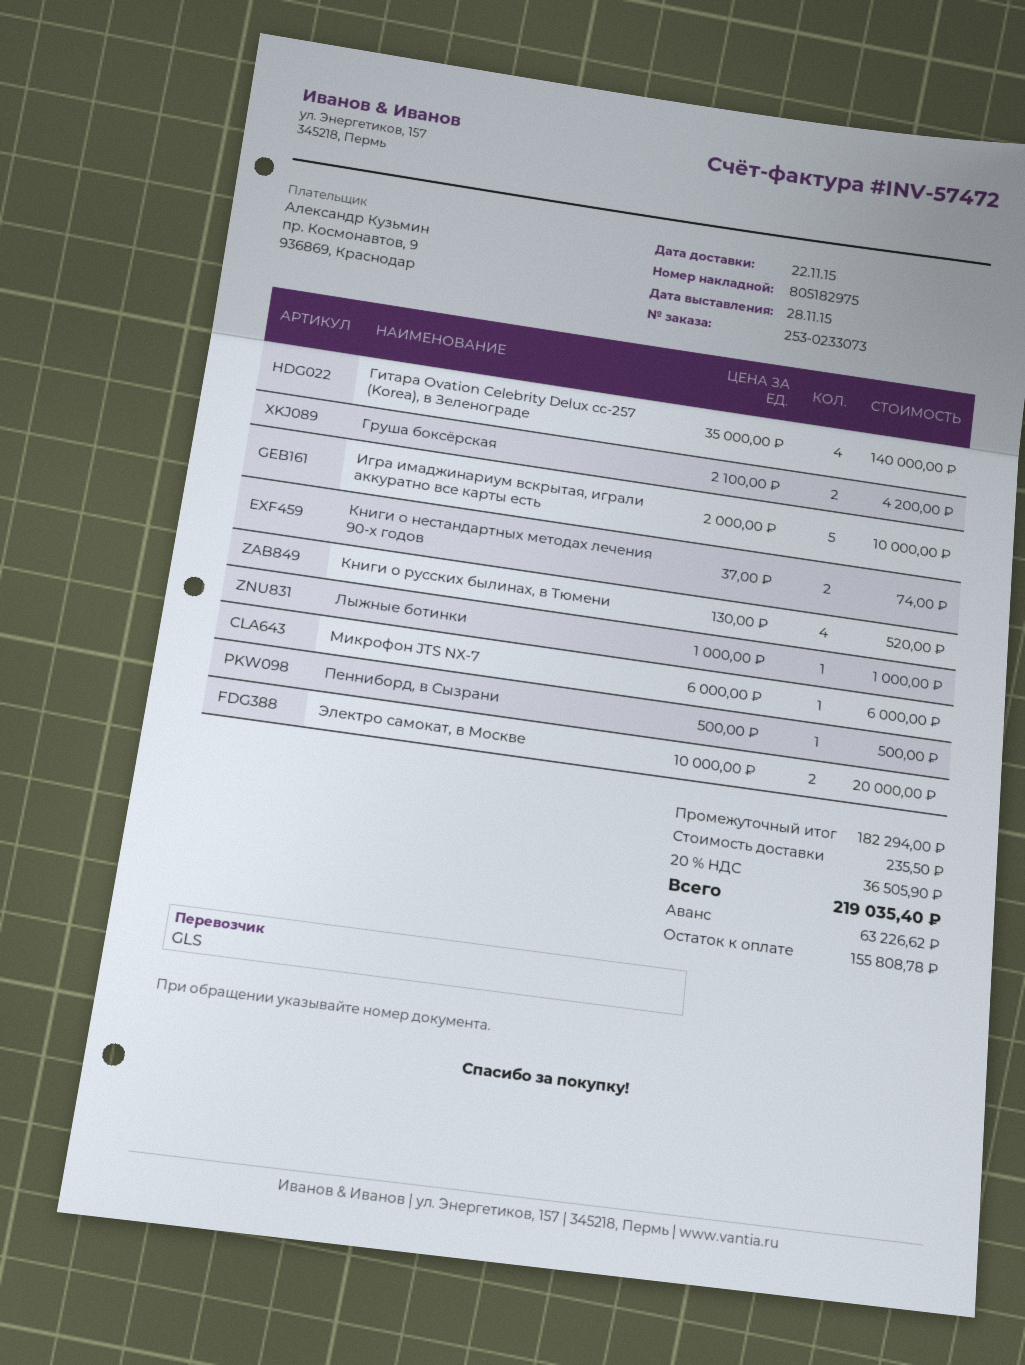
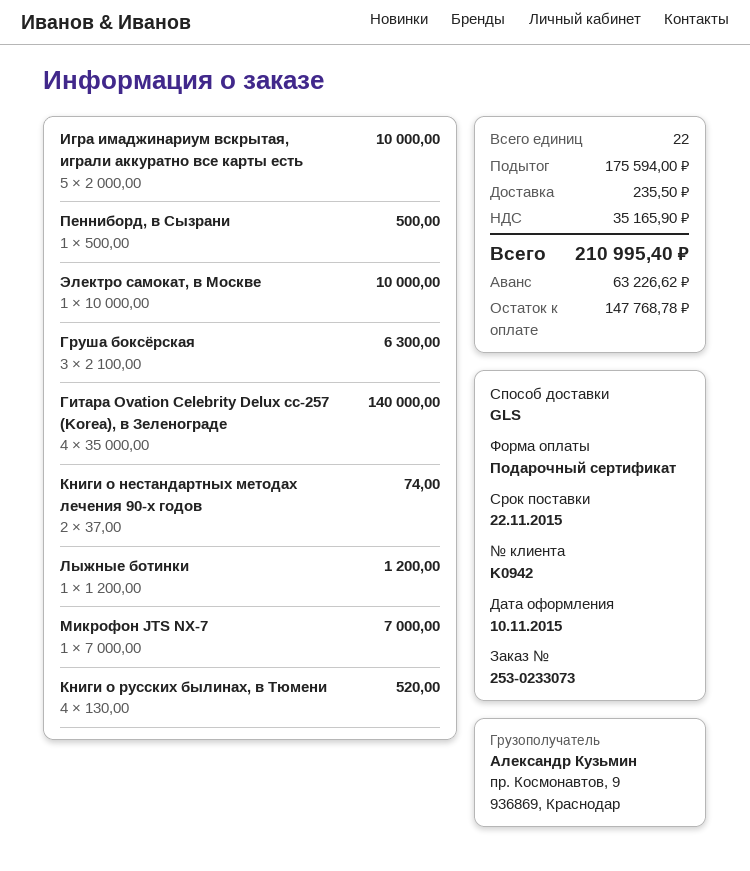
Груша боксёрская: 2 x 2100.00 = 4200.00 -> 3 x 2100.00 = 6300.00
Лыжные ботинки: 1 x 1000.00 = 1000.00 -> 1 x 1200.00 = 1200.00
Микрофон JTS NX-7: 1 x 6000.00 = 6000.00 -> 1 x 7000.00 = 7000.00
Электро самокат, в Москве: 2 x 10000.00 = 20000.00 -> 1 x 10000.00 = 10000.00
subtotal: 182294.00 -> 175594.00
tax: 36505.90 -> 35165.90
total: 219035.40 -> 210995.40
balance: 155808.78 -> 147768.78

